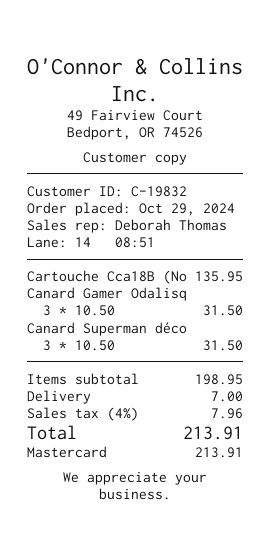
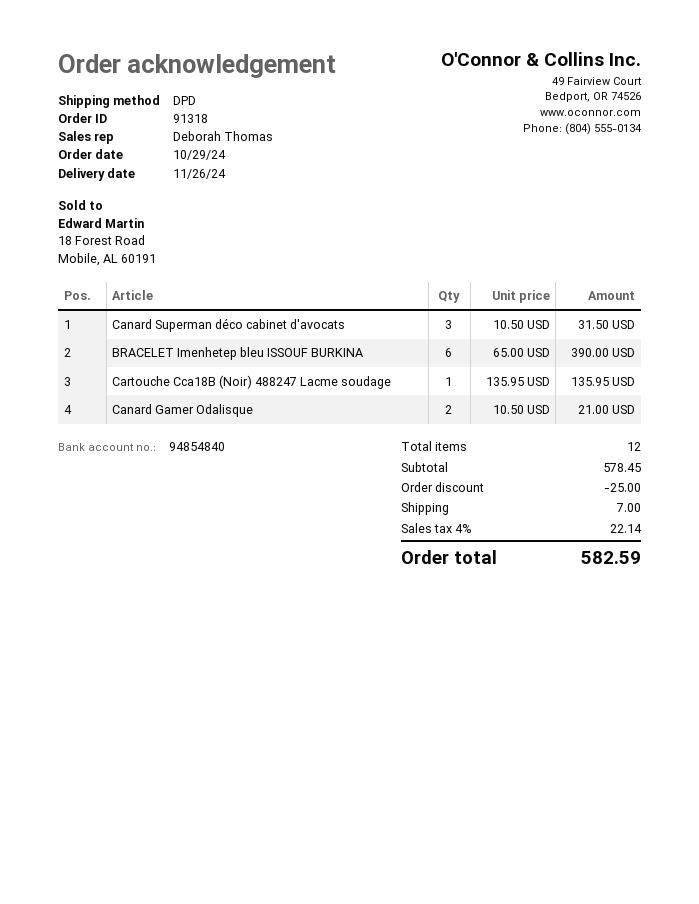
Canard Gamer Odalisq: 3 x 10.50 = 31.50 -> 2 x 10.50 = 21.00
BRACELET Imenhetep bleu ISSOUF BURKINA: none -> 6 x 65.00 = 390.00
subtotal: 198.95 -> 578.45
discount: none -> 25.00
tax: 4% = 7.96 -> 4% = 22.14
total: 213.91 -> 582.59

